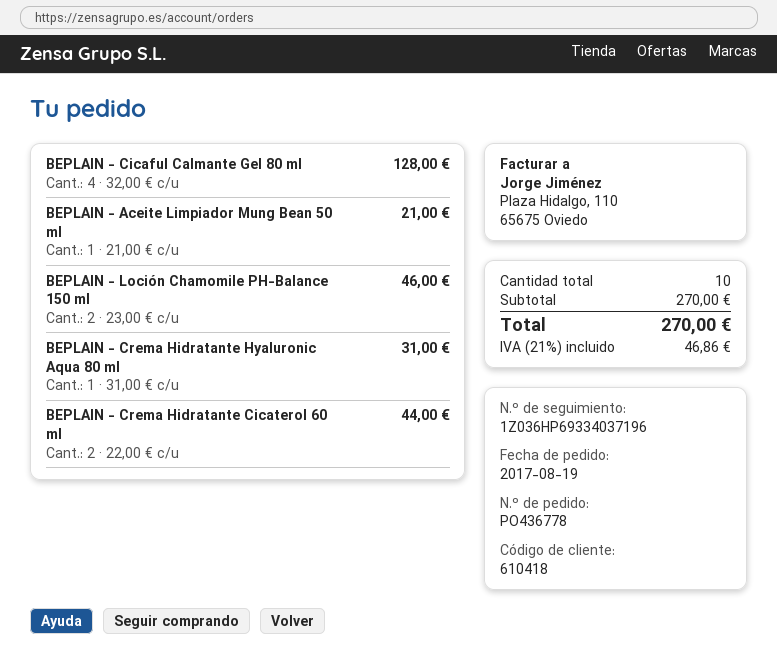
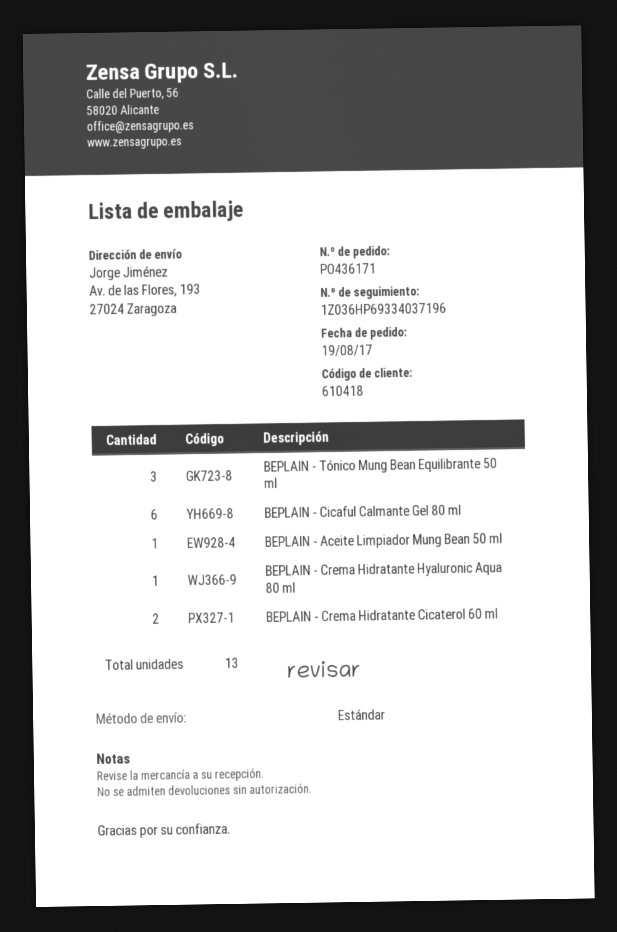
order number: PO436778 -> PO436171
BEPLAIN - Cicaful Calmante Gel 80 ml: 4 -> 6
BEPLAIN - Loción Chamomile PH-Balance 150 ml: 2 -> none
BEPLAIN - Tónico Mung Bean Equilibrante 50 ml: none -> 3
total quantity: 10 -> 13

